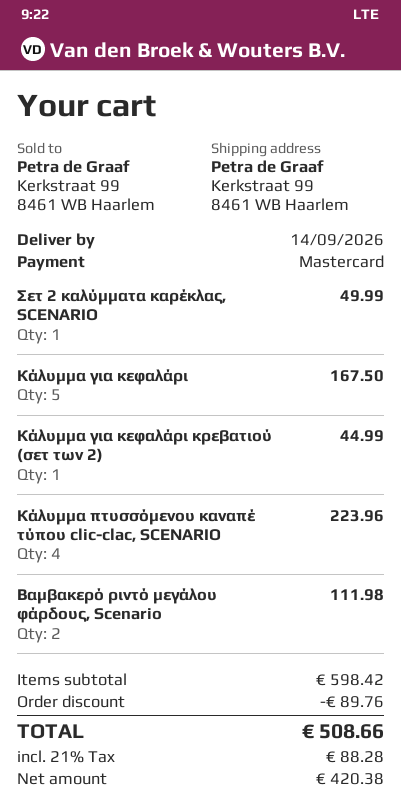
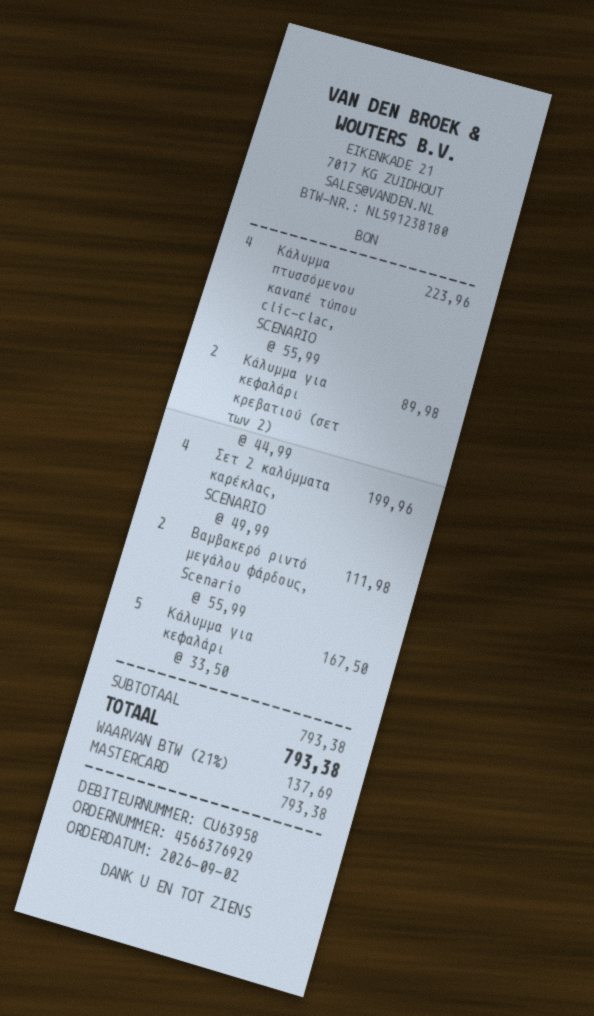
Σετ 2 καλύμματα καρέκλας, SCENARIO: 1 for 49.99 -> 4 for 199.96
Κάλυμμα για κεφαλάρι κρεβατιού (σετ των 2): 1 for 44.99 -> 2 for 89.98
subtotal: 598.42 -> 793.38
discount: 89.76 -> none
tax: 21% = 88.28 -> 21% = 137.69
total: 508.66 -> 793.38

